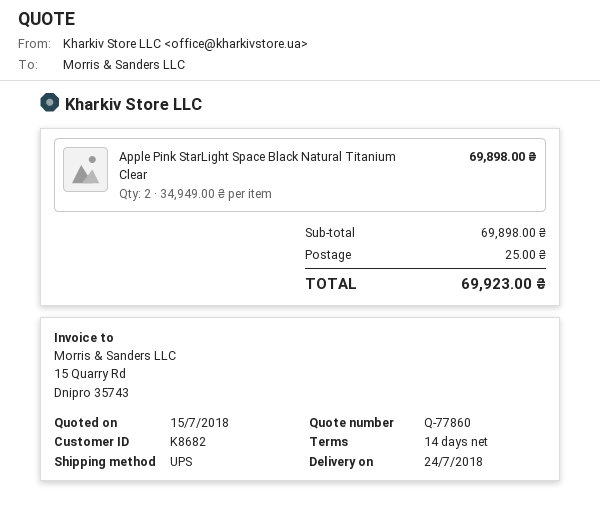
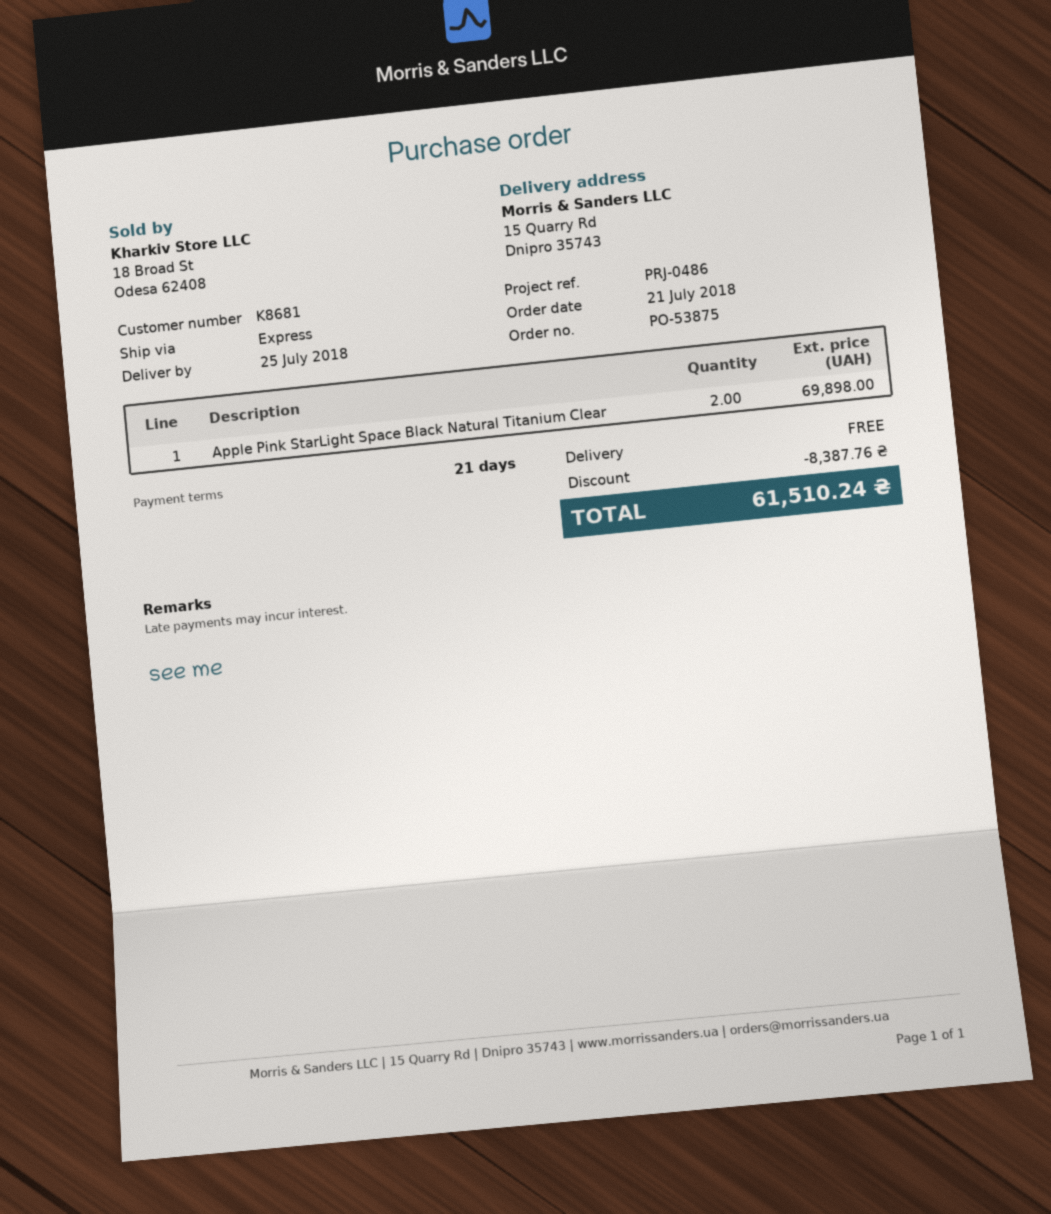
delivery date: 2018-07-24 -> 2018-07-25
payment terms: 14 days -> 21 days
customer number: K8682 -> K8681
shipping method: UPS -> express
discount: none -> 8387.76
shipping: 25.00 -> 0.00
total: 69923.00 -> 61510.24

